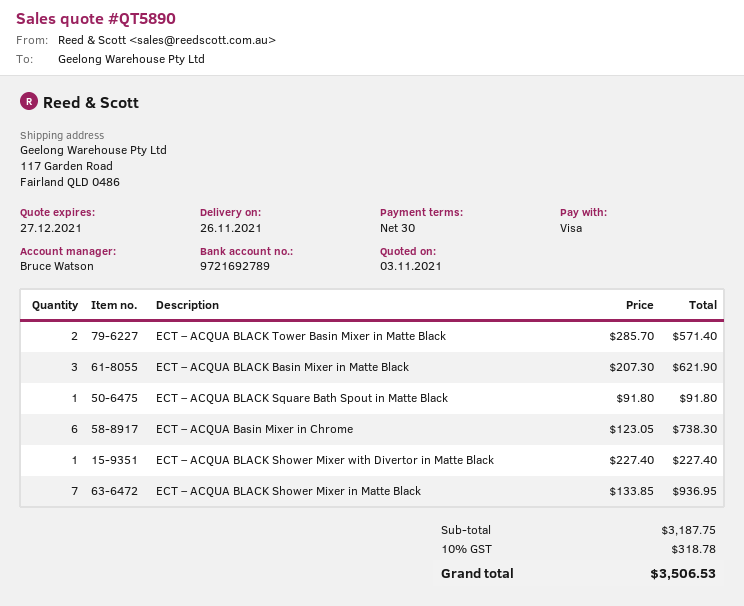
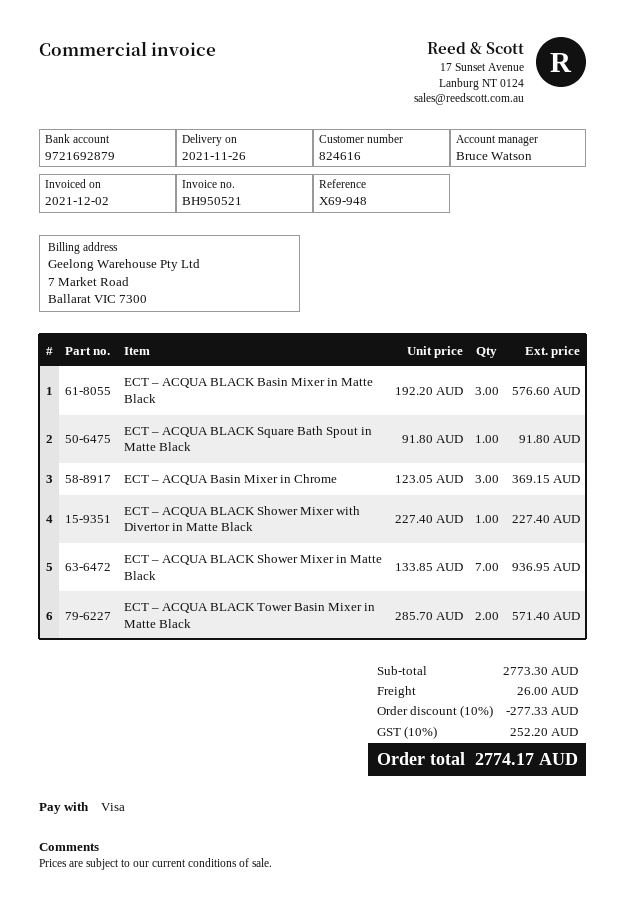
bank account: 9721692789 -> 9721692879
ECT – ACQUA BLACK Basin Mixer in Matte Black: 3 x 207.30 = 621.90 -> 3 x 192.20 = 576.60
ECT – ACQUA Basin Mixer in Chrome: 6 x 123.05 = 738.30 -> 3 x 123.05 = 369.15
subtotal: 3187.75 -> 2773.30
discount: none -> 10% = 277.33
shipping: none -> 26.00
tax: 10% = 318.78 -> 10% = 252.20
total: 3506.53 -> 2774.17

